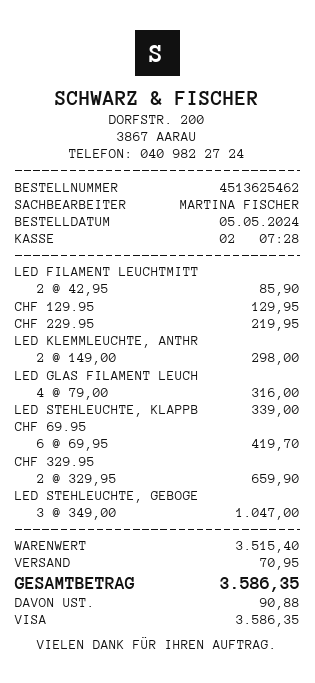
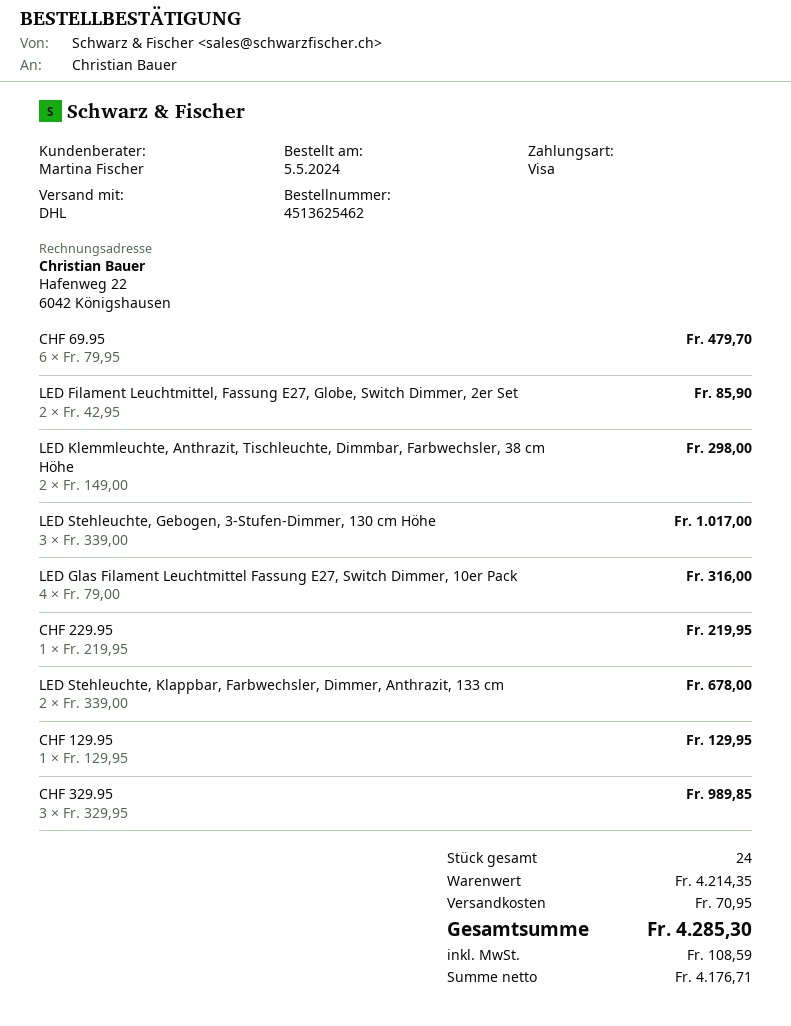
LED STEHLEUCHTE, KLAPPB: 1 x 339.00 = 339.00 -> 2 x 339.00 = 678.00
CHF 69.95: 6 x 69.95 = 419.70 -> 6 x 79.95 = 479.70
CHF 329.95: 2 x 329.95 = 659.90 -> 3 x 329.95 = 989.85
LED STEHLEUCHTE, GEBOGE: 3 x 349.00 = 1047.00 -> 3 x 339.00 = 1017.00
subtotal: 3515.40 -> 4214.35
tax: 90.88 -> 108.59
total: 3586.35 -> 4285.30

